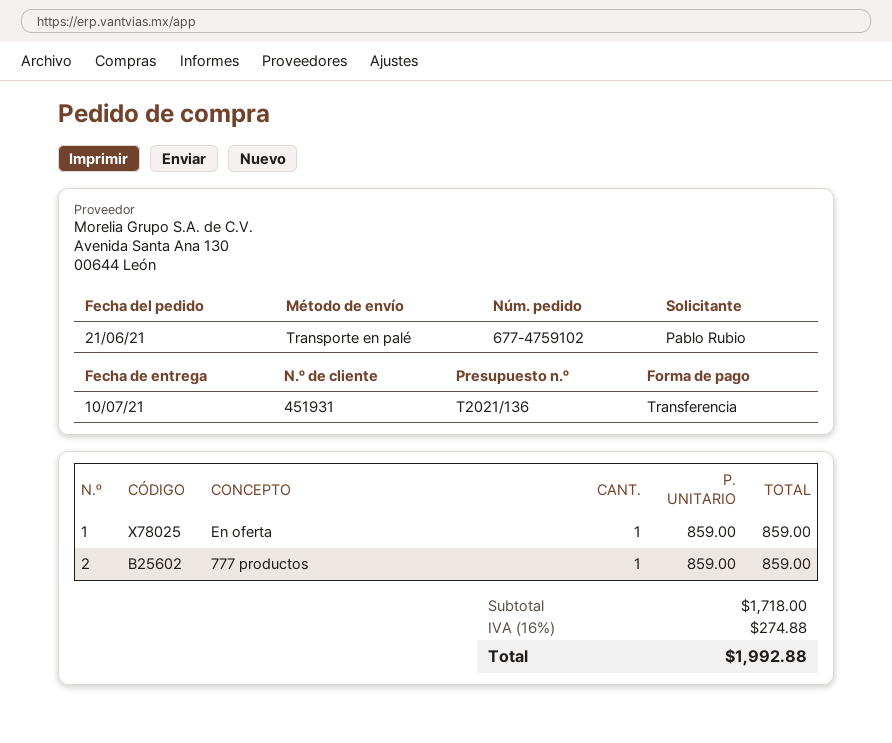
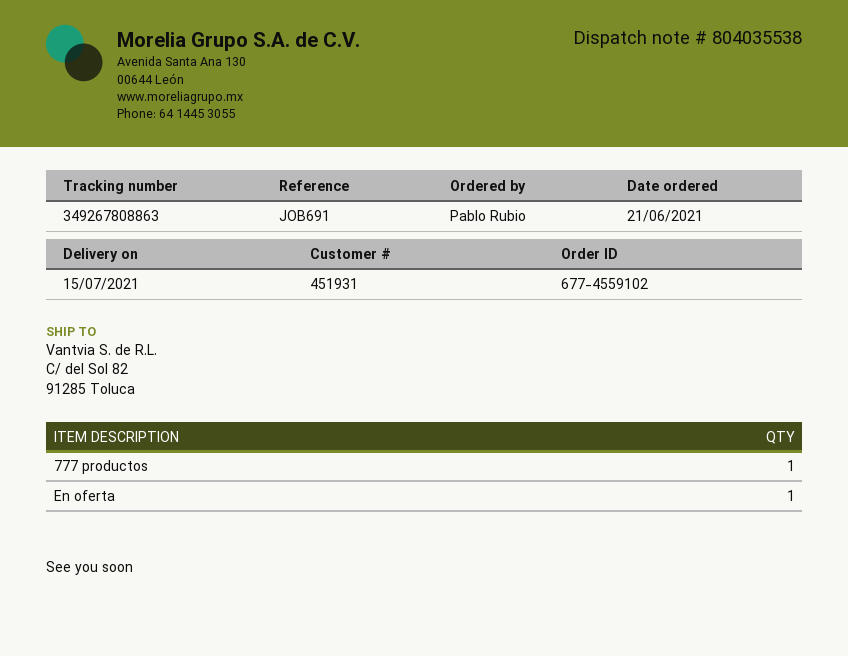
order number: 677-4759102 -> 677-4559102
delivery date: 2021-07-10 -> 2021-07-15

